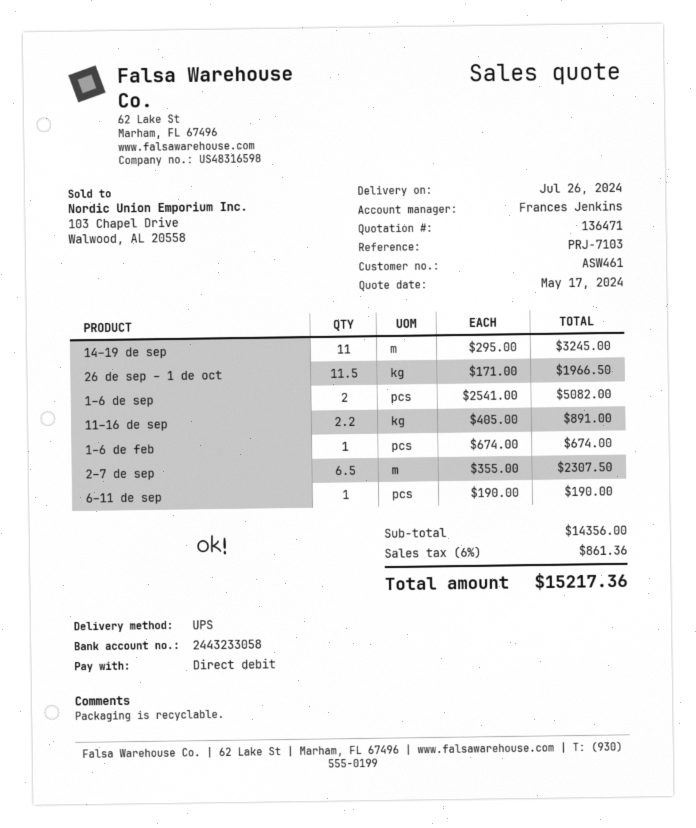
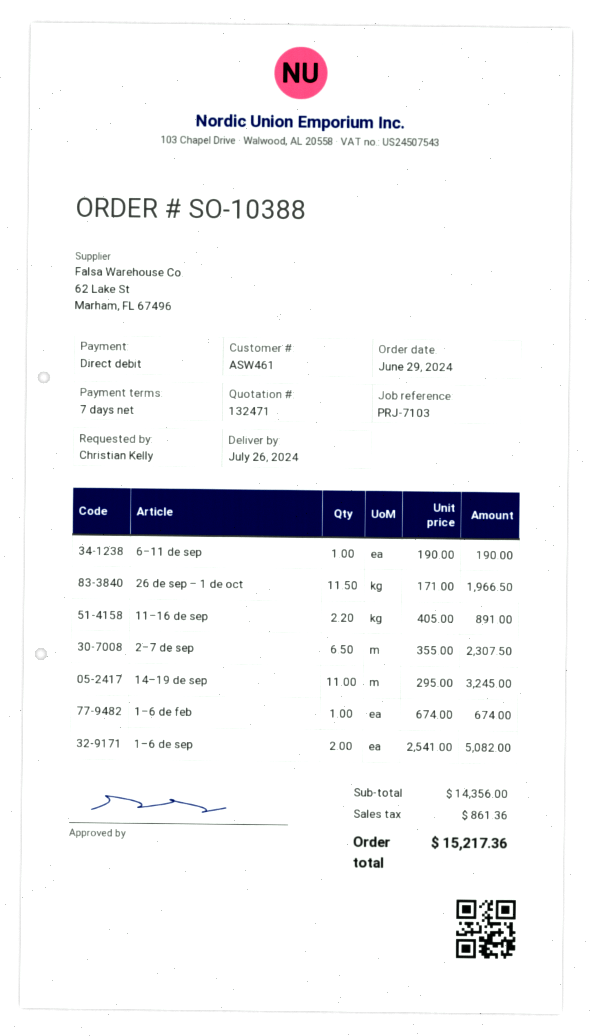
quote number: 136471 -> 132471

